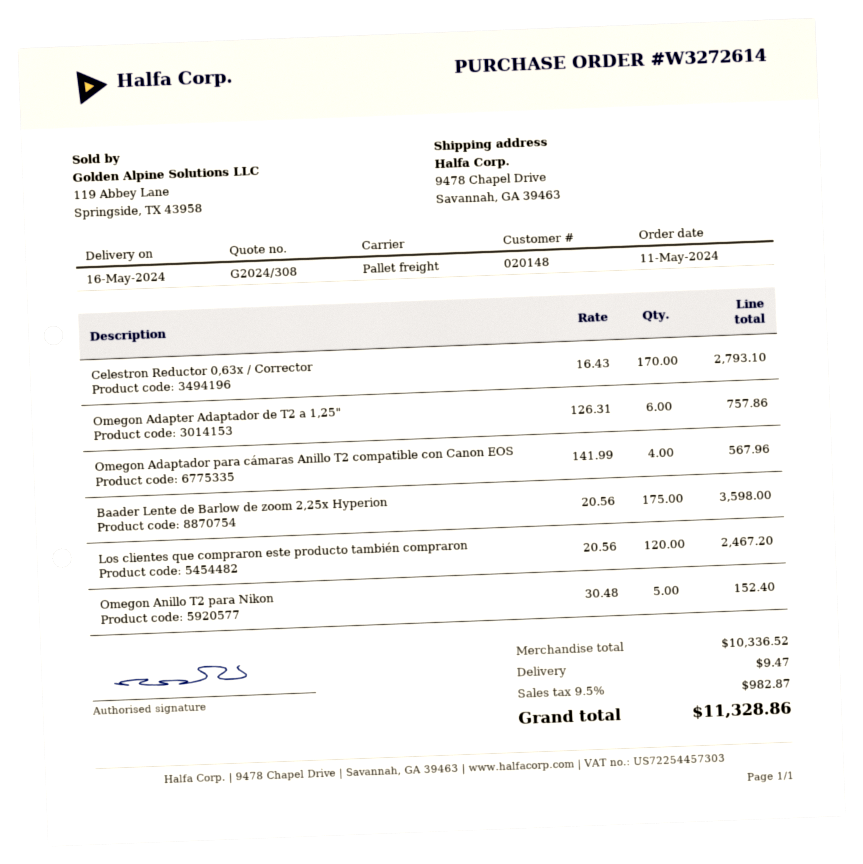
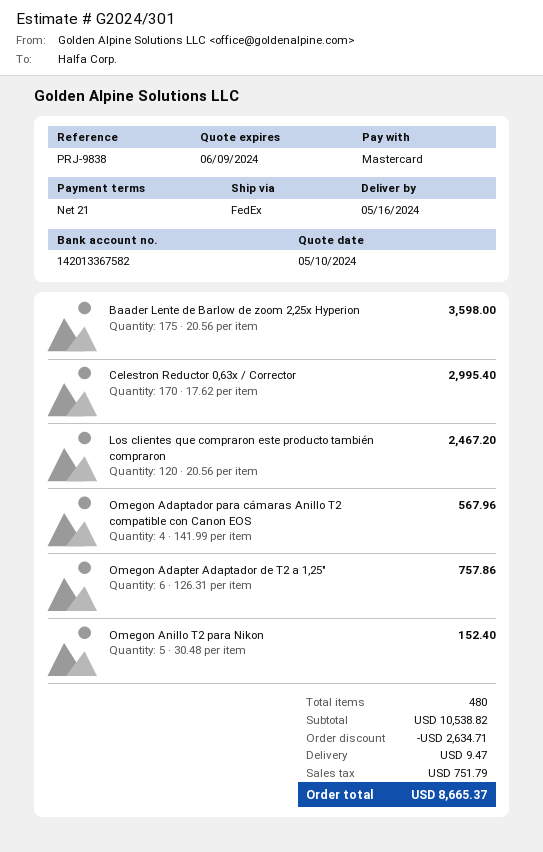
quote number: G2024/308 -> G2024/301
shipping method: pallet freight -> FedEx
Celestron Reductor 0,63x / Corrector: 170 x 16.43 = 2793.10 -> 170 x 17.62 = 2995.40
subtotal: 10336.52 -> 10538.82
discount: none -> 2634.71
tax: 982.87 -> 751.79
total: 11328.86 -> 8665.37

